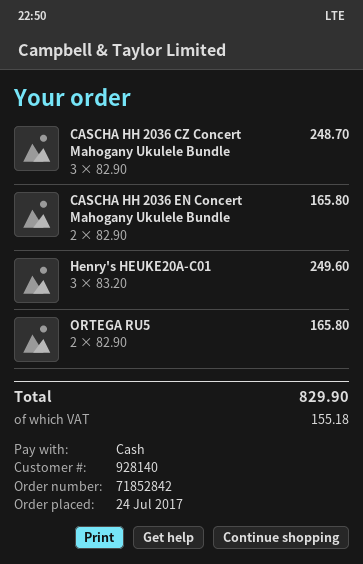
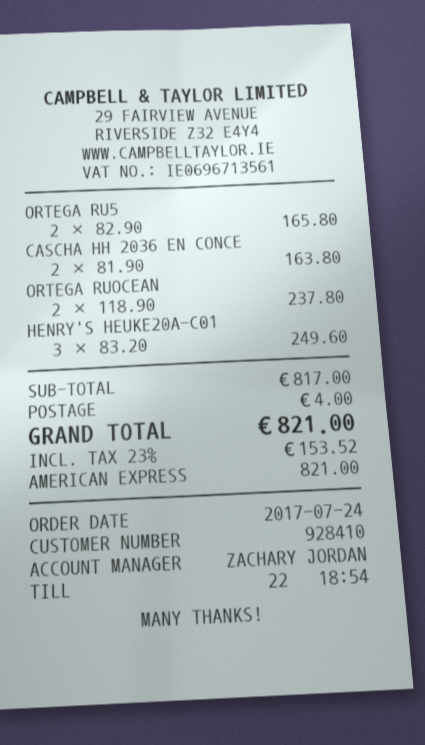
customer number: 928140 -> 928410
payment method: cash -> American Express
CASCHA HH 2036 CZ Concert Mahogany Ukulele Bundle: 3 x 82.90 = 248.70 -> none
CASCHA HH 2036 EN Concert Mahogany Ukulele Bundle: 2 x 82.90 = 165.80 -> 2 x 81.90 = 163.80
ORTEGA RUOCEAN: none -> 2 x 118.90 = 237.80
shipping: none -> 4.00
tax: 155.18 -> 153.52
total: 829.90 -> 821.00

